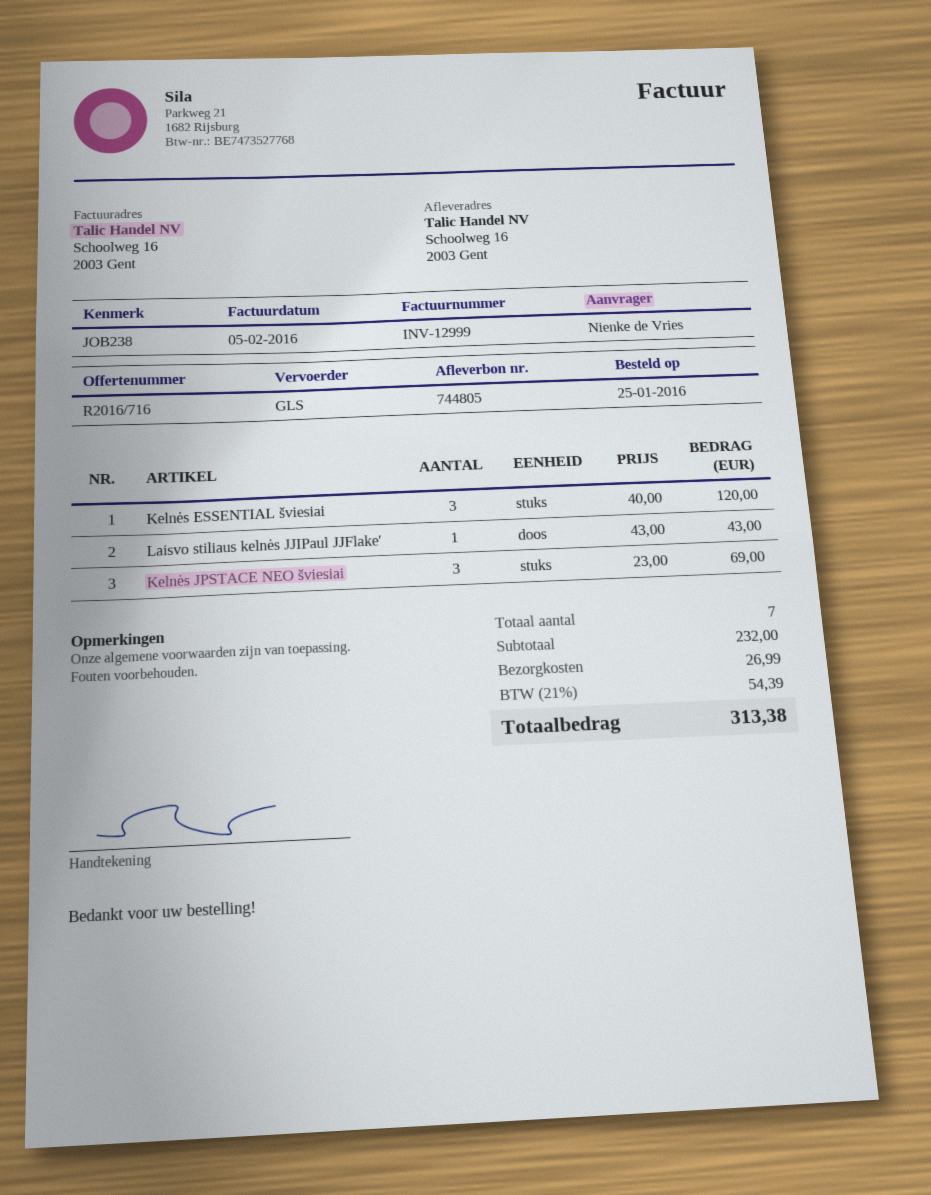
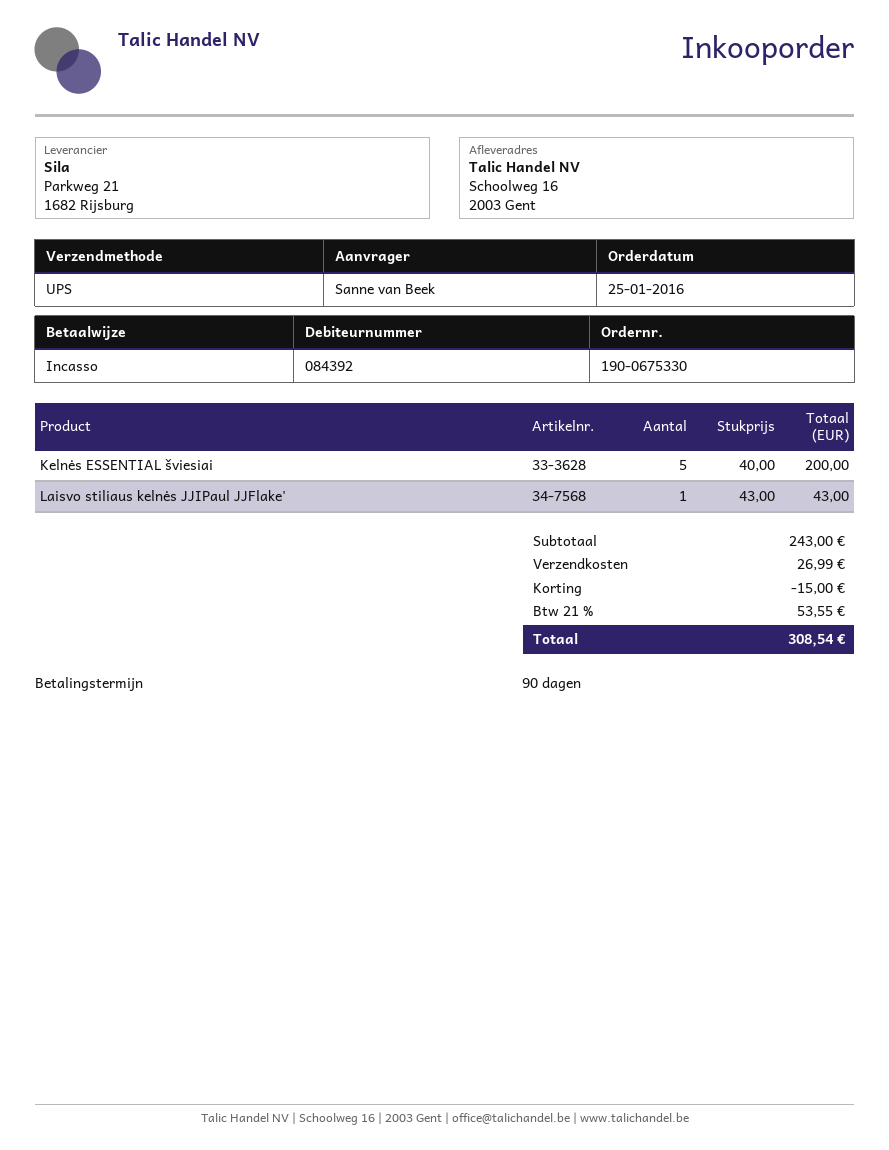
ordered by: Nienke de Vries -> Sanne van Beek
shipping method: GLS -> UPS
Kelnės ESSENTIAL šviesiai: 3 x 40.00 = 120.00 -> 5 x 40.00 = 200.00
Kelnės JPSTACE NEO šviesiai: 3 x 23.00 = 69.00 -> none
subtotal: 232.00 -> 243.00
discount: none -> 15.00
tax: 21% = 54.39 -> 21% = 53.55
total: 313.38 -> 308.54

